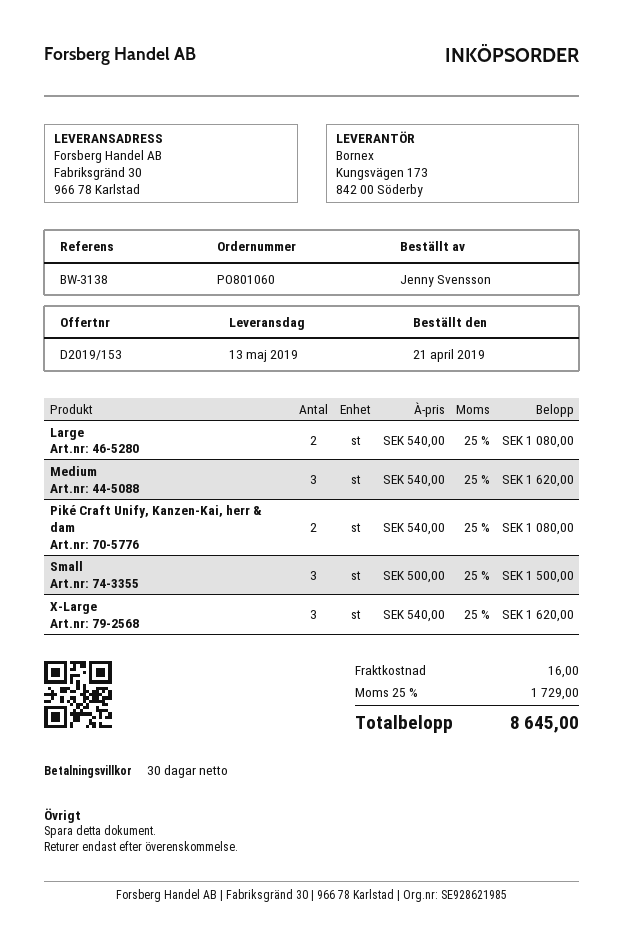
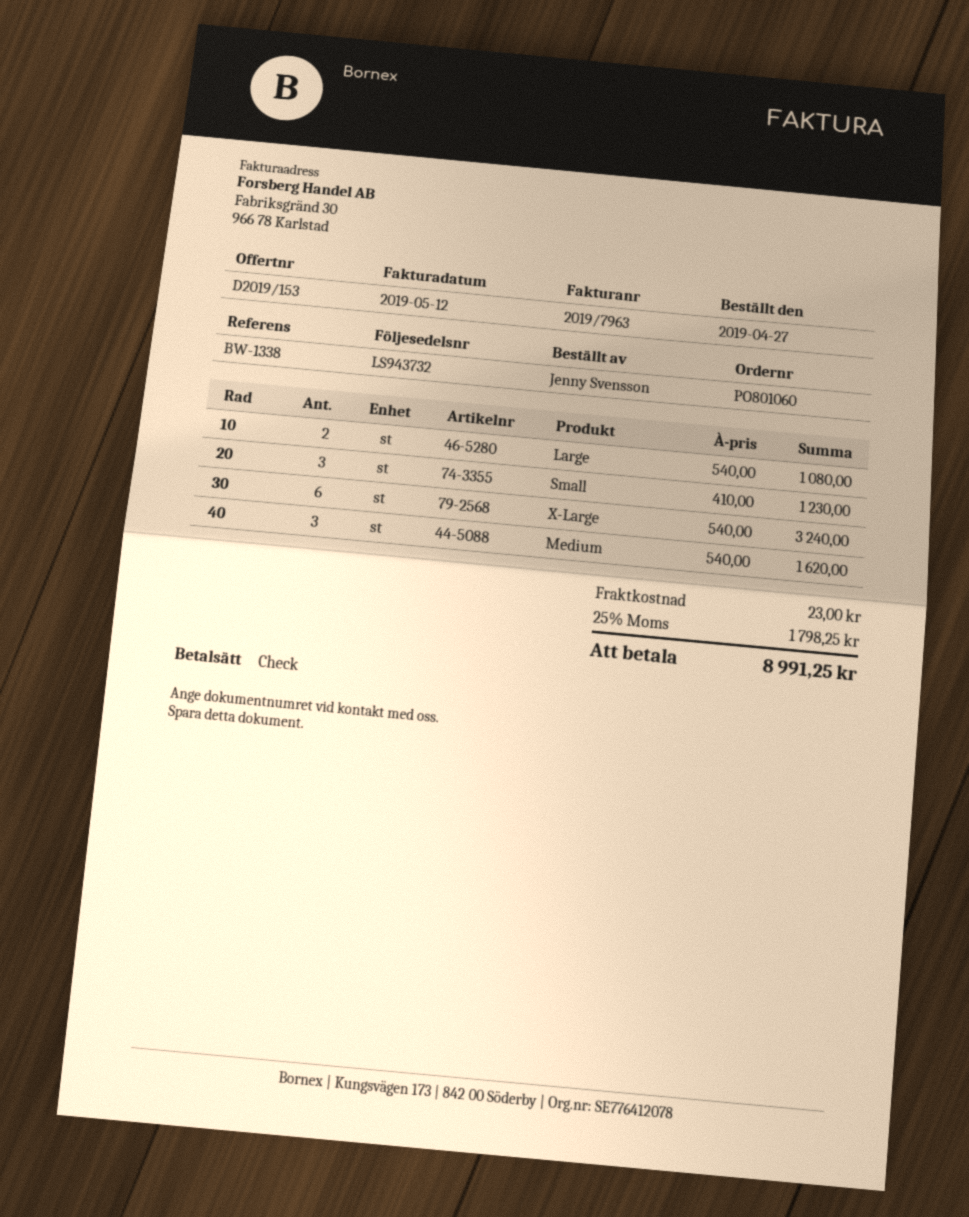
order date: 2019-04-21 -> 2019-04-27
reference: BW-3138 -> BW-1338
Piké Craft Unify, Kanzen-Kai, herr & dam: 2 x 540.00 = 1080.00 -> none
Small: 3 x 500.00 = 1500.00 -> 3 x 410.00 = 1230.00
X-Large: 3 x 540.00 = 1620.00 -> 6 x 540.00 = 3240.00
shipping: 16.00 -> 23.00
tax: 25% = 1729.00 -> 25% = 1798.25
total: 8645.00 -> 8991.25

